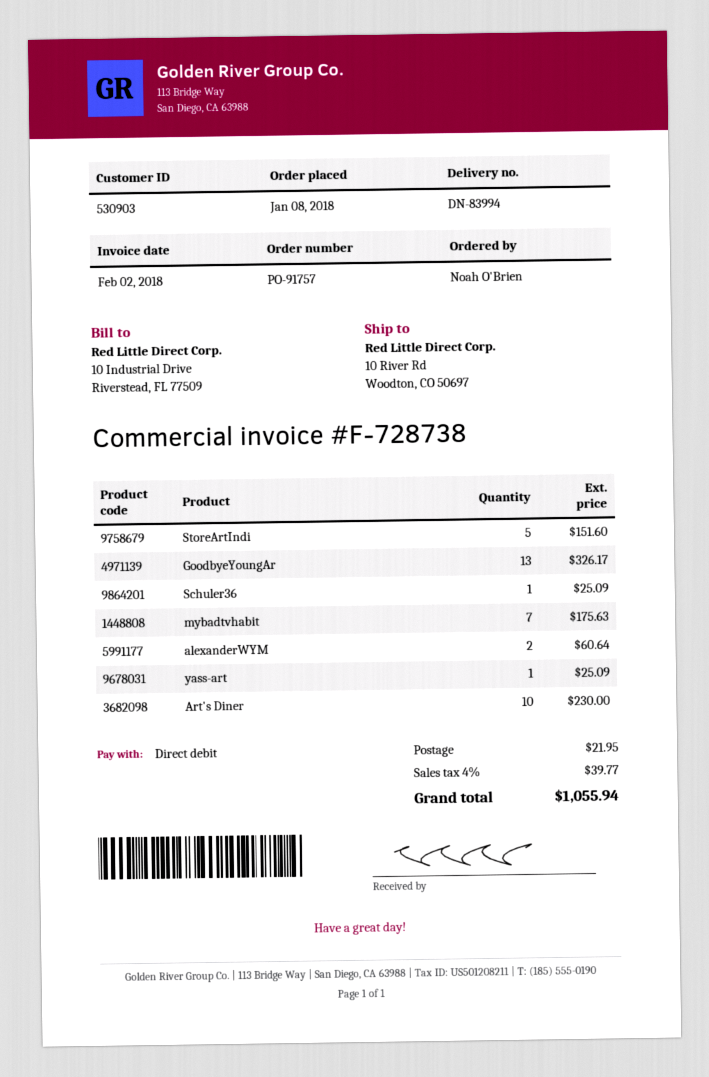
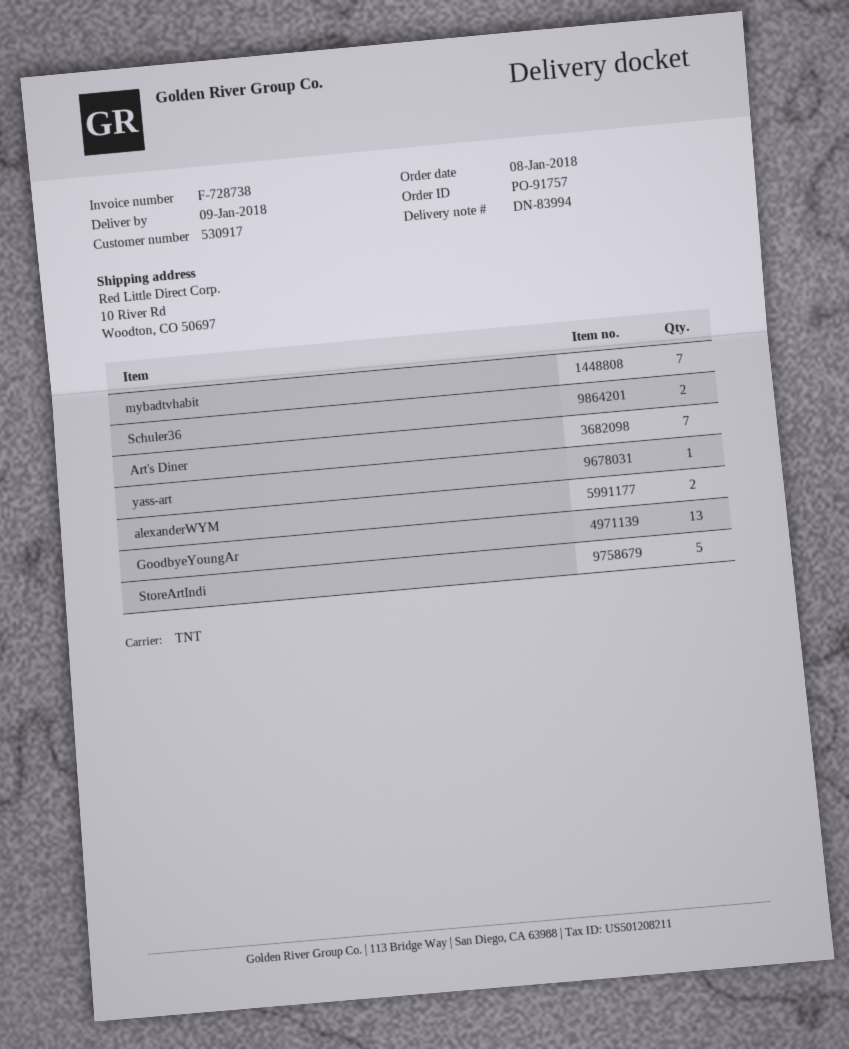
customer number: 530903 -> 530917
Schuler36: 1 -> 2
Art's Diner: 10 -> 7

